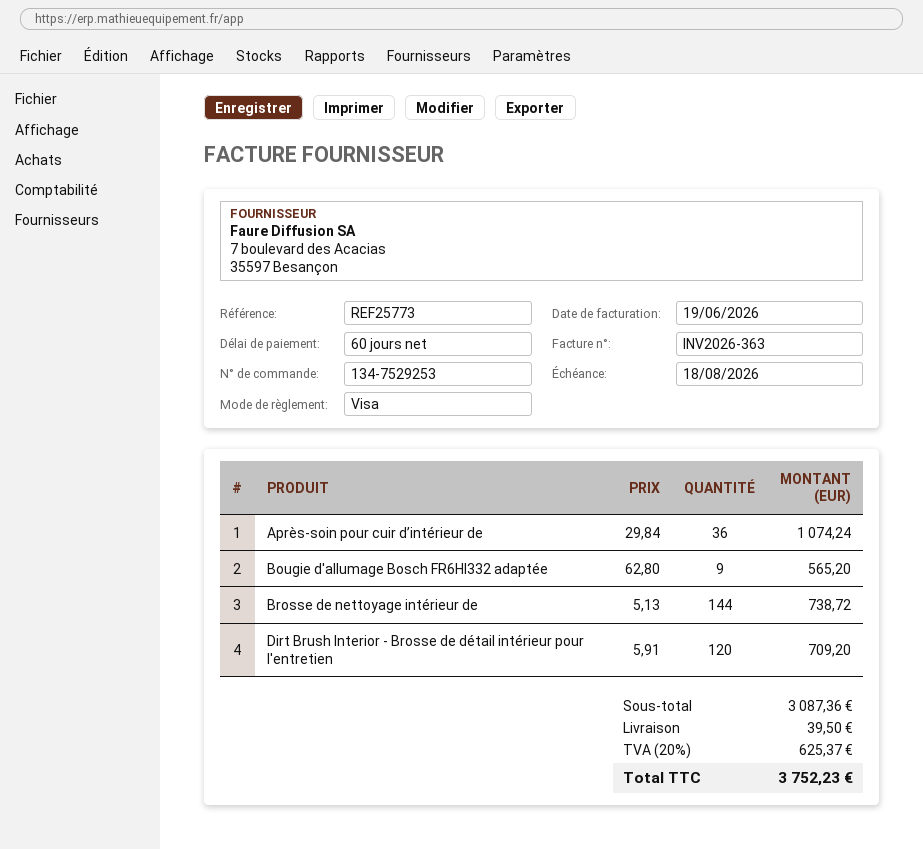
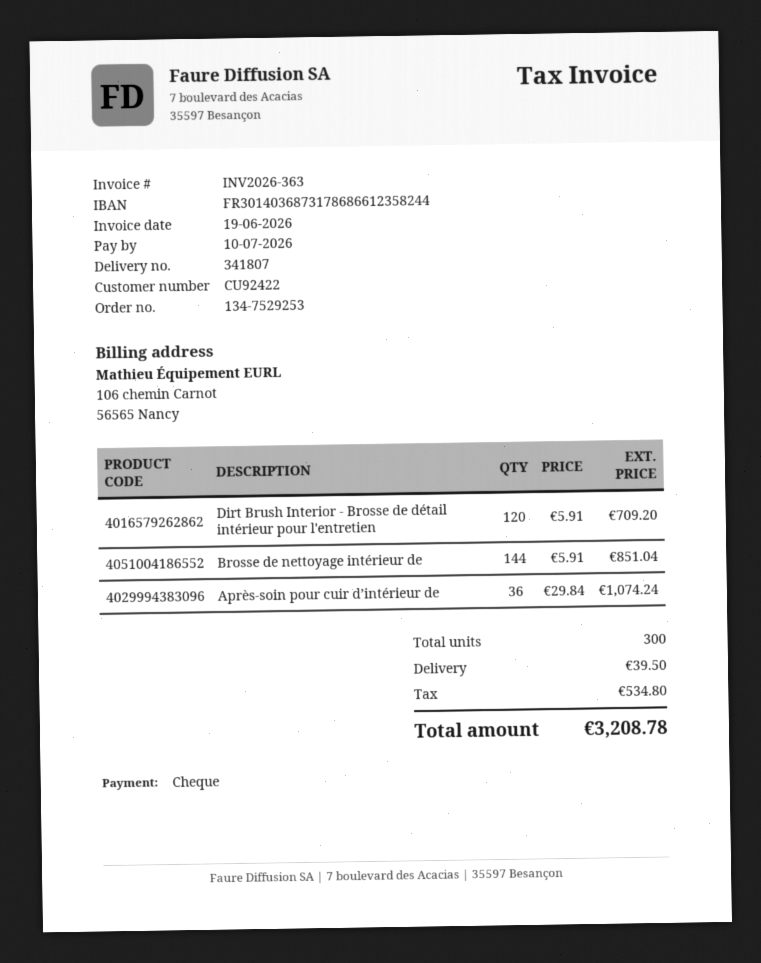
due date: 2026-08-18 -> 2026-07-10
payment method: Visa -> cheque
Bougie d'allumage Bosch FR6HI332 adaptée: 9 x 62.80 = 565.20 -> none
Brosse de nettoyage intérieur de: 144 x 5.13 = 738.72 -> 144 x 5.91 = 851.04
tax: 625.37 -> 534.80
total: 3752.23 -> 3208.78

